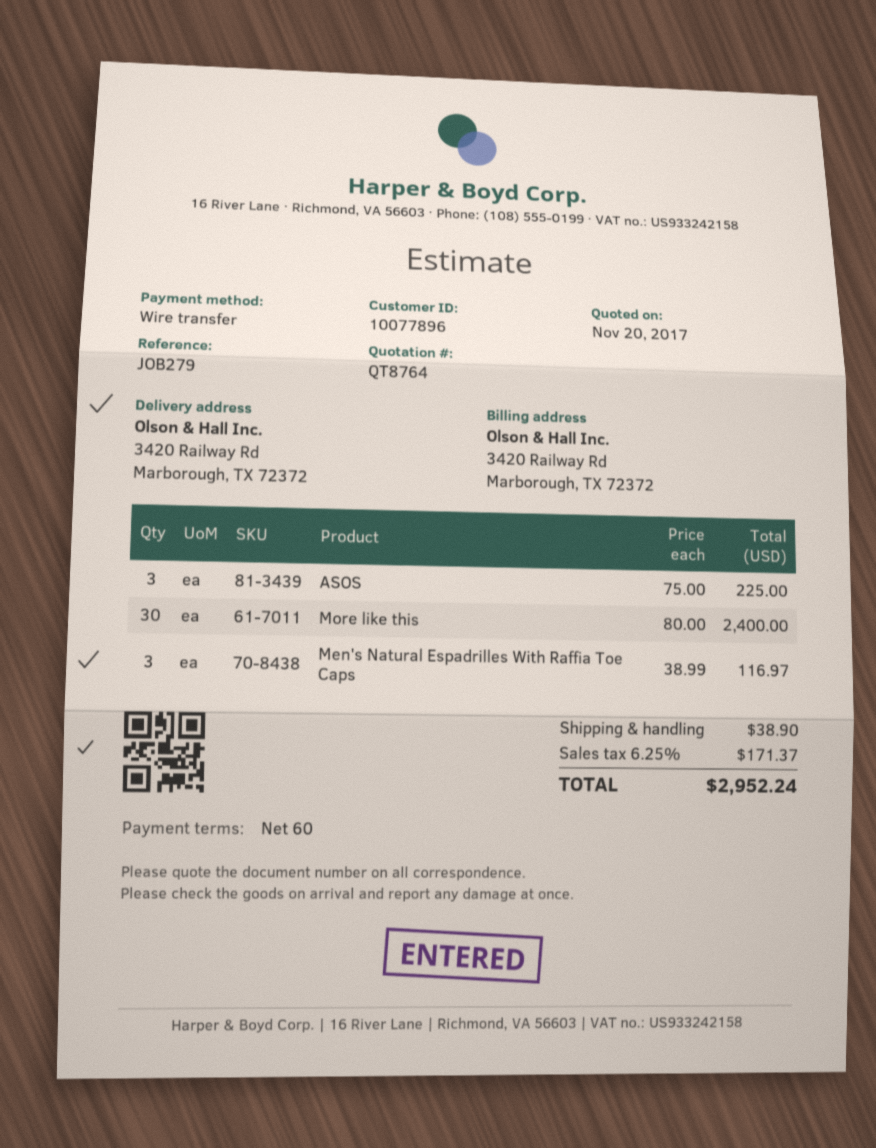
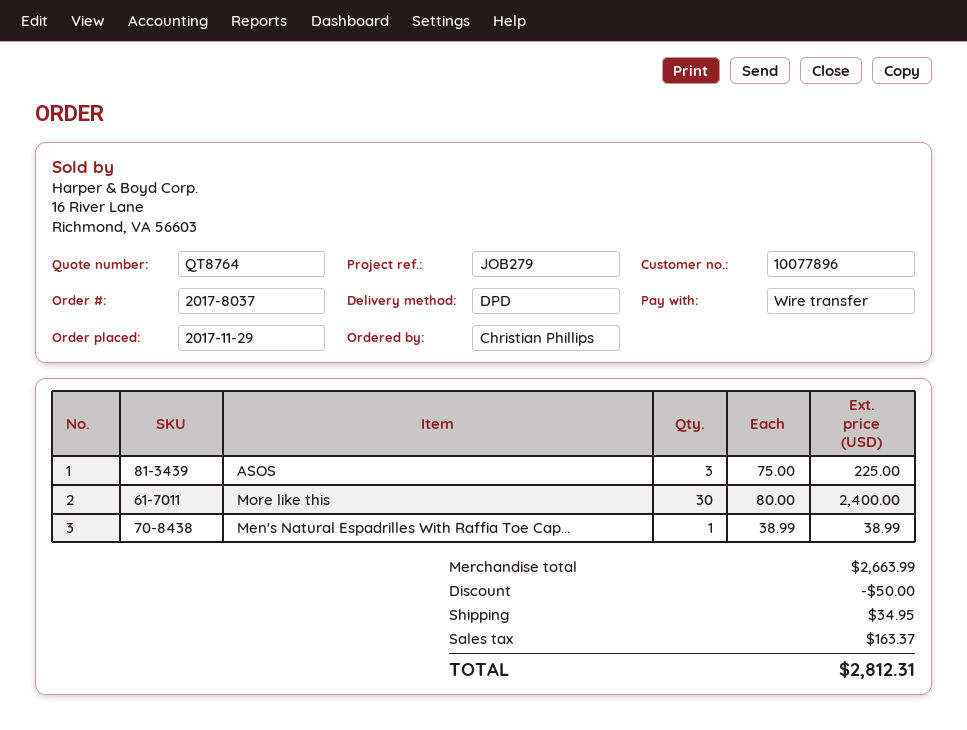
Men's Natural Espadrilles With Raffia Toe Caps: 3 x 38.99 = 116.97 -> 1 x 38.99 = 38.99
discount: none -> 50.00
shipping: 38.90 -> 34.95
tax: 171.37 -> 163.37
total: 2952.24 -> 2812.31

